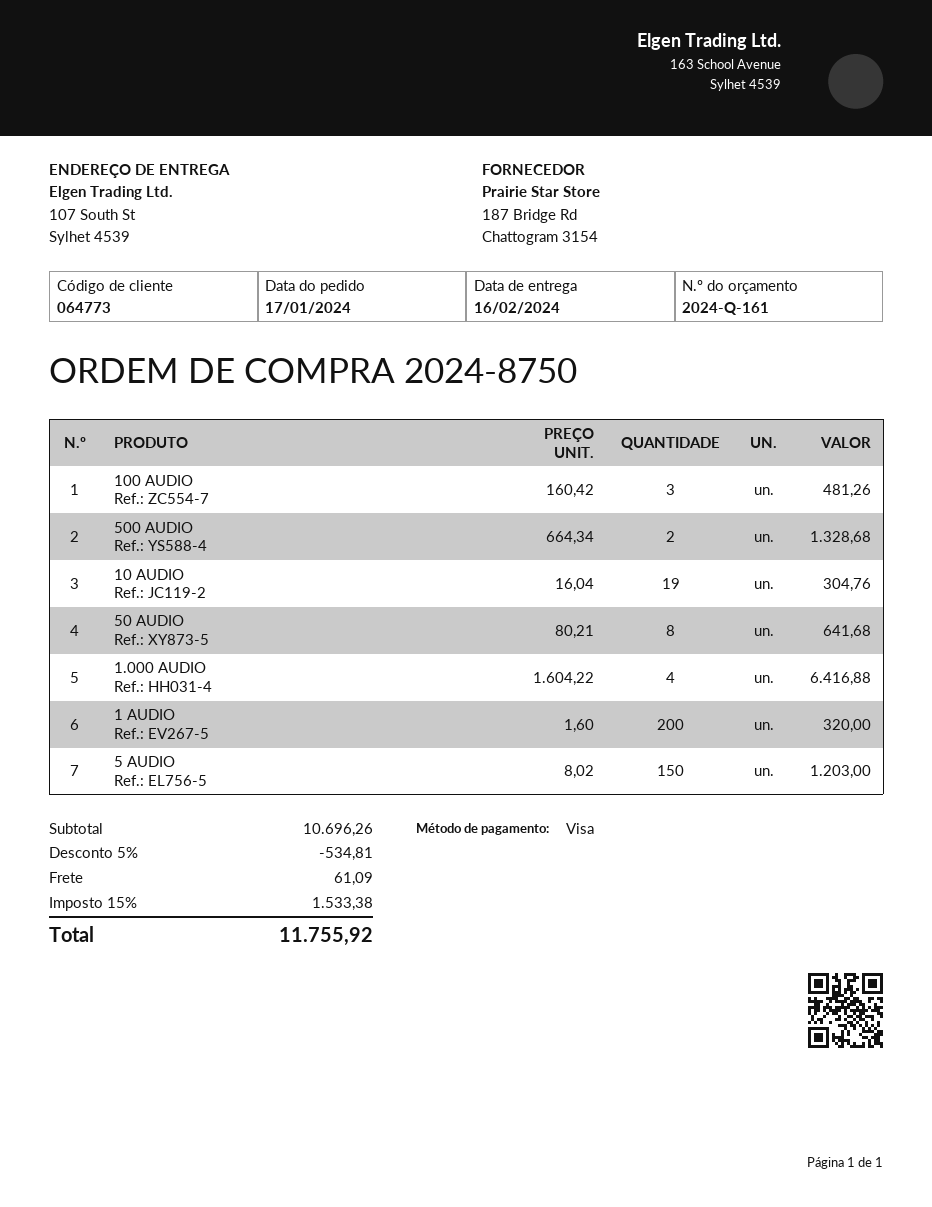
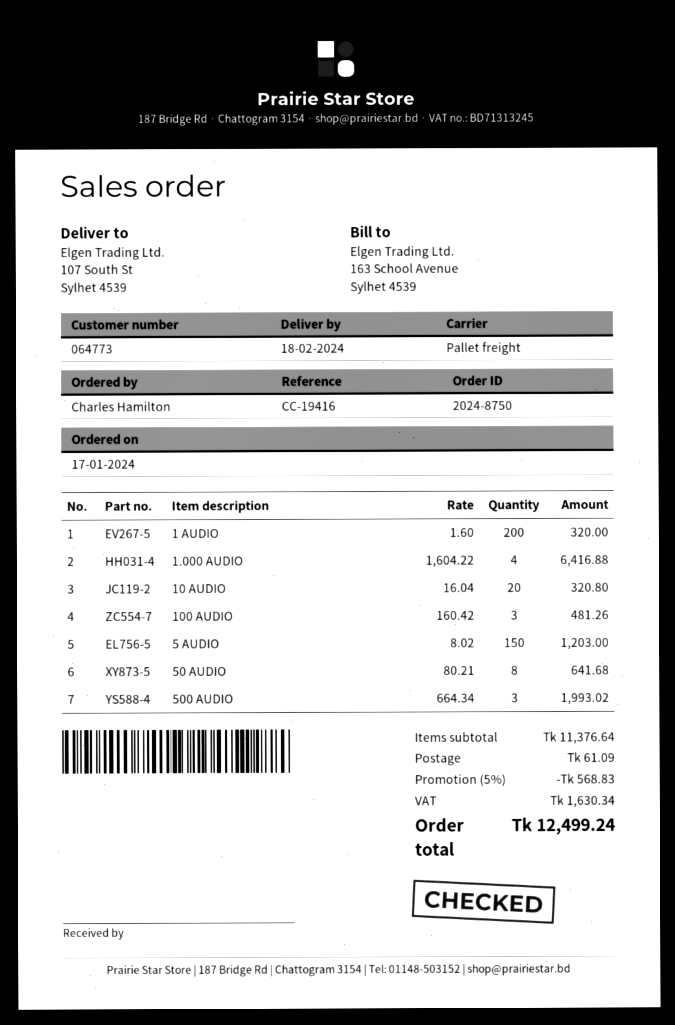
delivery date: 2024-02-16 -> 2024-02-18
500 AUDIO: 2 x 664.34 = 1328.68 -> 3 x 664.34 = 1993.02
10 AUDIO: 19 x 16.04 = 304.76 -> 20 x 16.04 = 320.80
subtotal: 10696.26 -> 11376.64
discount: 5% = 534.81 -> 5% = 568.83
tax: 1533.38 -> 1630.34
total: 11755.92 -> 12499.24

